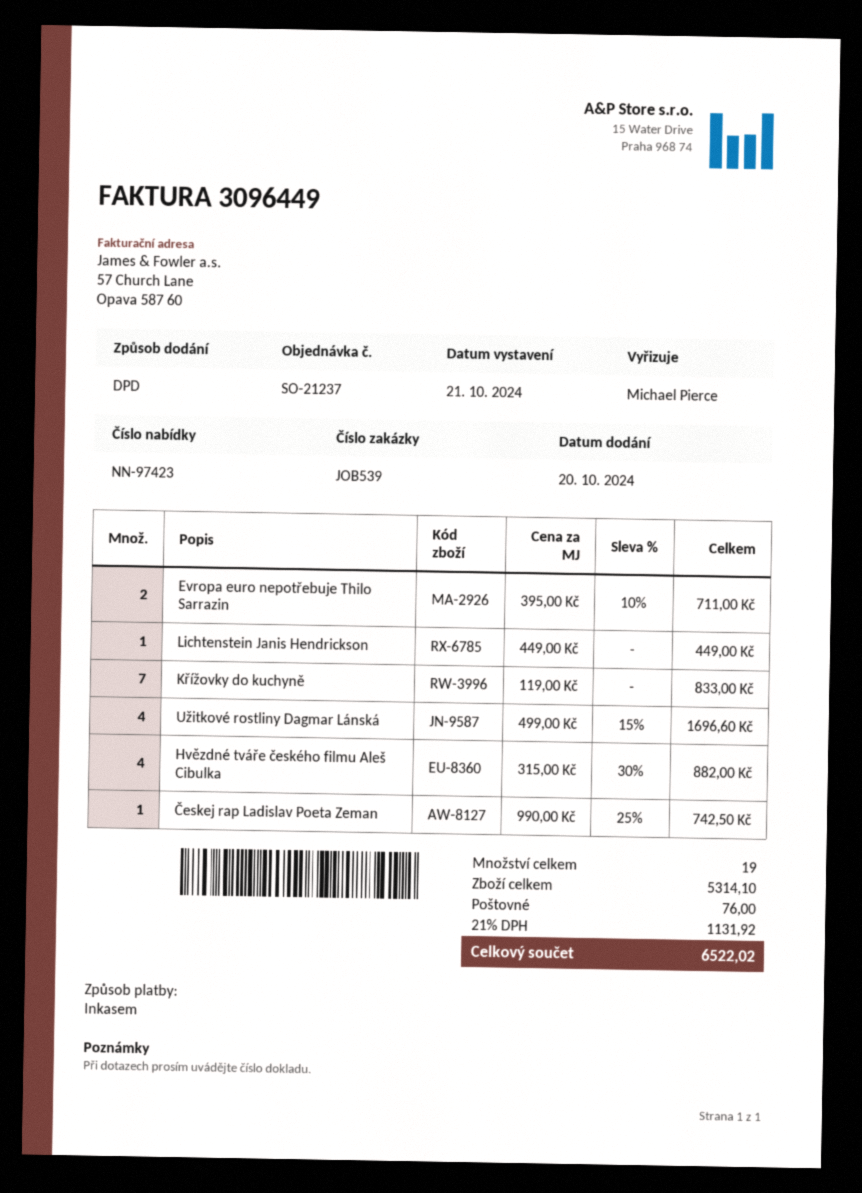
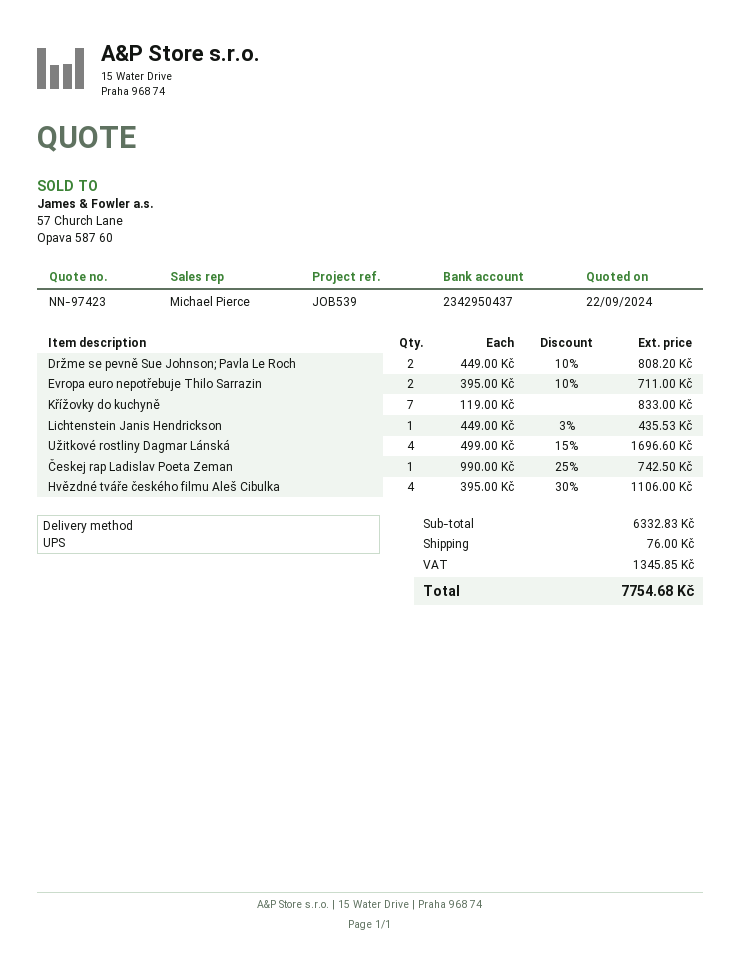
shipping method: DPD -> UPS
Lichtenstein Janis Hendrickson: 1 x 449.00 = 449.00 -> 1 x 449.00 - 3% = 435.53
Hvězdné tváře českého filmu Aleš Cibulka: 4 x 315.00 - 30% = 882.00 -> 4 x 395.00 - 30% = 1106.00
Držme se pevně Sue Johnson; Pavla Le Roch: none -> 2 x 449.00 - 10% = 808.20
subtotal: 5314.10 -> 6332.83
tax: 1131.92 -> 1345.85
total: 6522.02 -> 7754.68

